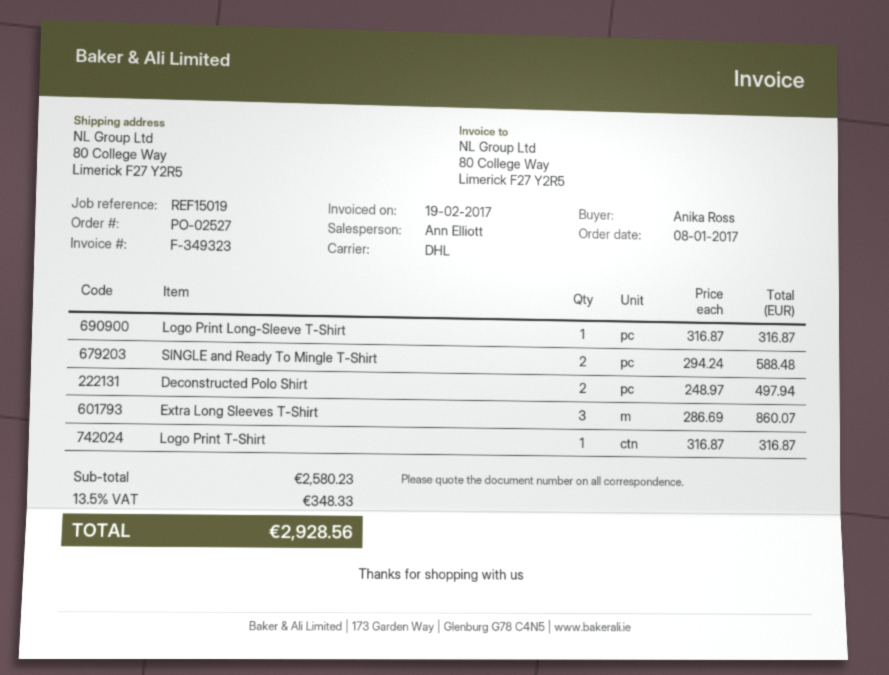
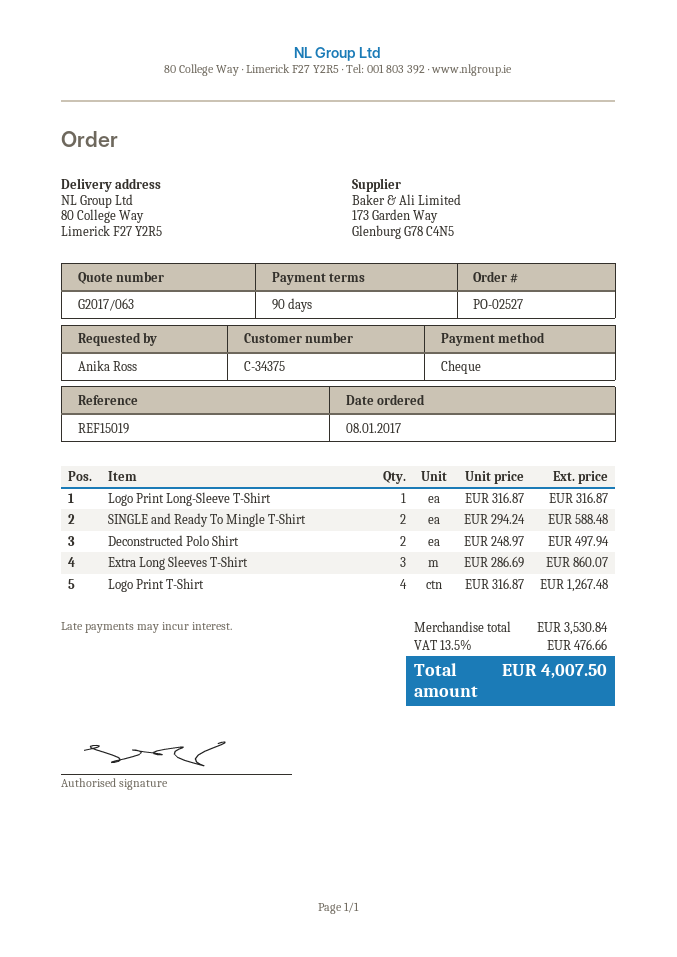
Logo Print T-Shirt: 1 x 316.87 = 316.87 -> 4 x 316.87 = 1267.48
subtotal: 2580.23 -> 3530.84
tax: 13.5% = 348.33 -> 13.5% = 476.66
total: 2928.56 -> 4007.50

